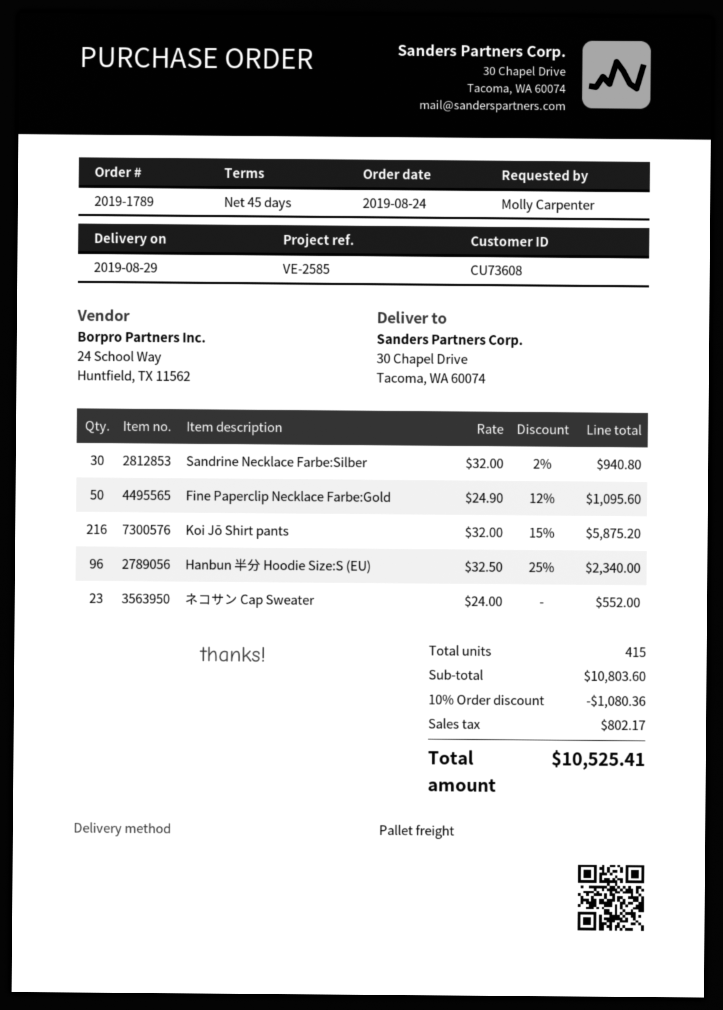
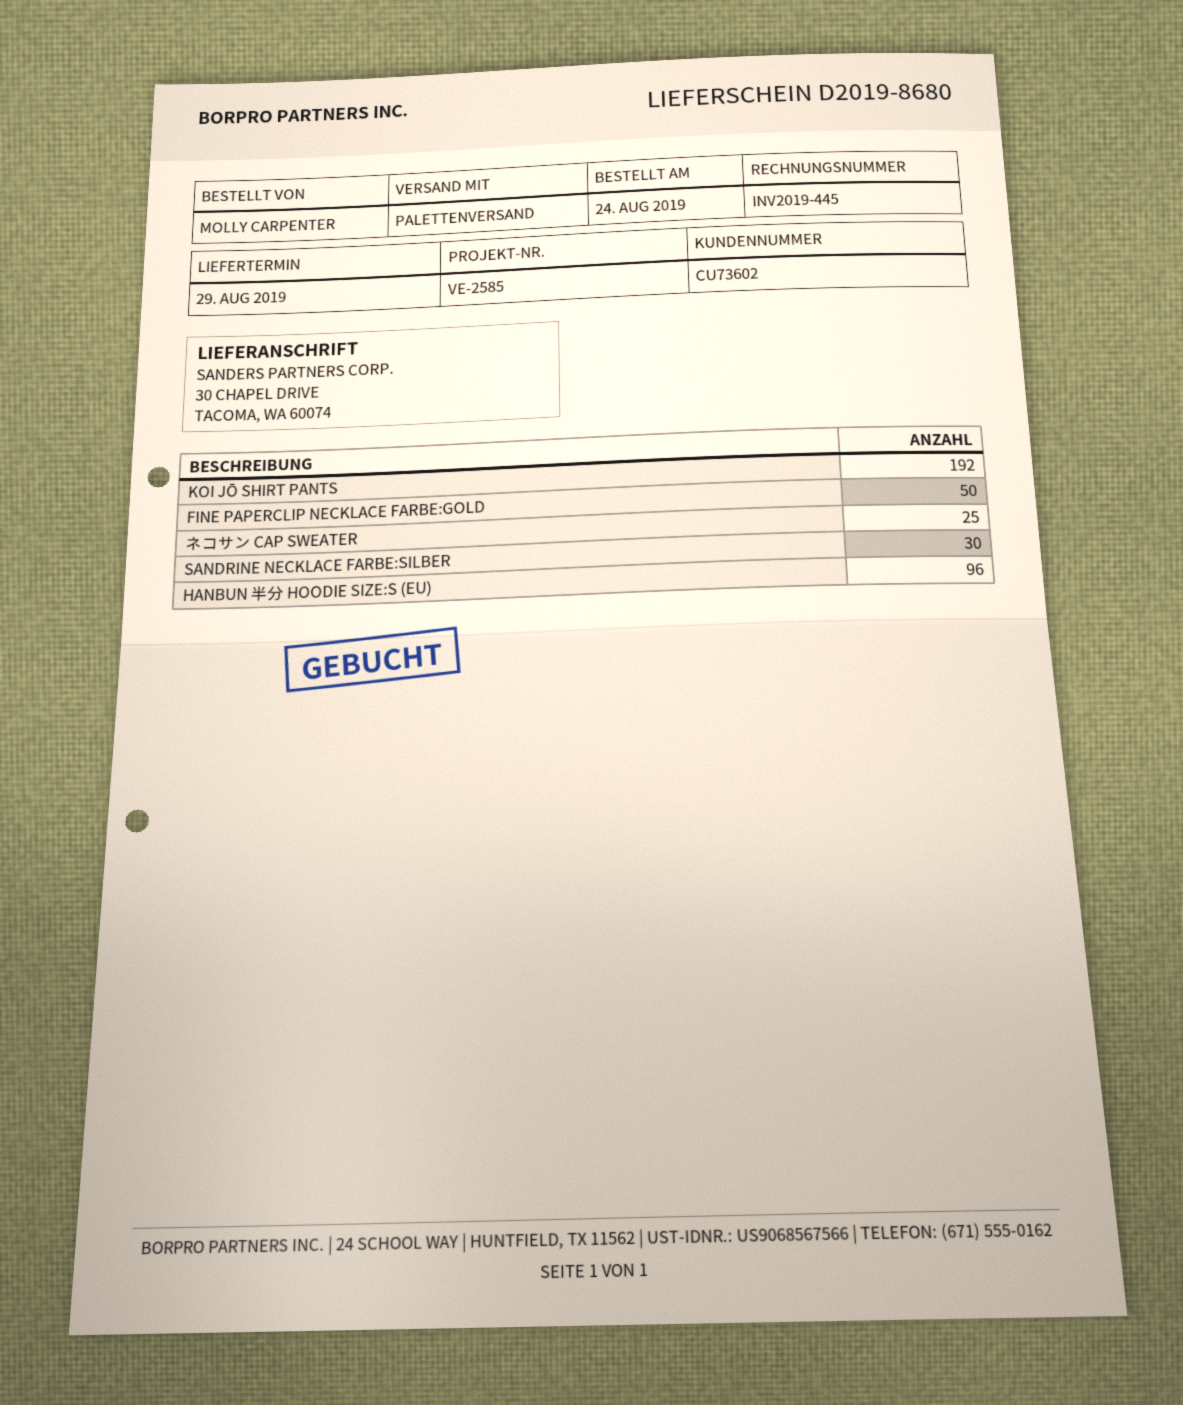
customer number: CU73608 -> CU73602
Koi Jō Shirt pants: 216 -> 192
ネコサン Cap Sweater: 23 -> 25

